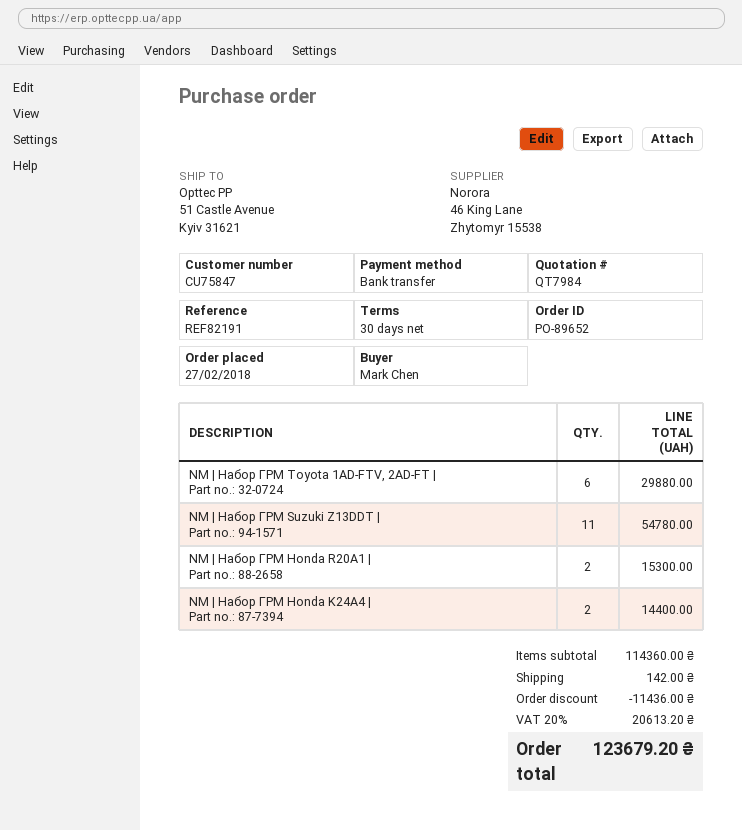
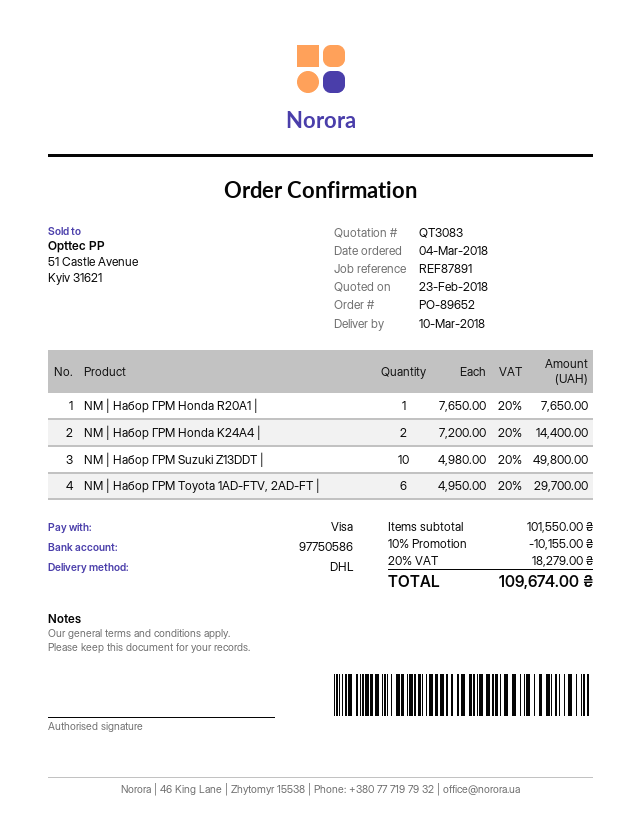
quote number: QT7984 -> QT3083
order date: 2018-02-27 -> 2018-03-04
reference: REF82191 -> REF87891
payment method: bank transfer -> Visa
NM | Набор ГРМ Toyota 1AD-FTV, 2AD-FT |: 6 for 29880.00 -> 6 for 29700.00
NM | Набор ГРМ Suzuki Z13DDT |: 11 for 54780.00 -> 10 for 49800.00
NM | Набор ГРМ Honda R20A1 |: 2 for 15300.00 -> 1 for 7650.00
subtotal: 114360.00 -> 101550.00
discount: 11436.00 -> 10155.00
shipping: 142.00 -> none
tax: 20% = 20613.20 -> 20% = 18279.00
total: 123679.20 -> 109674.00

